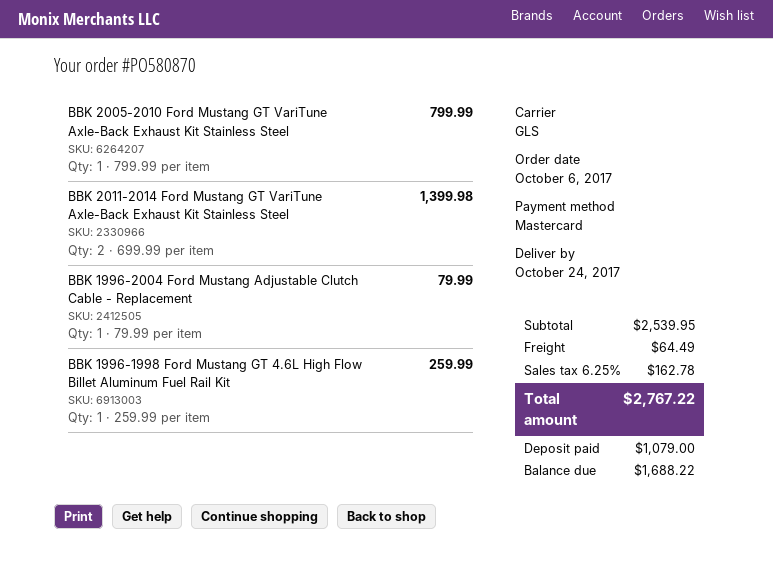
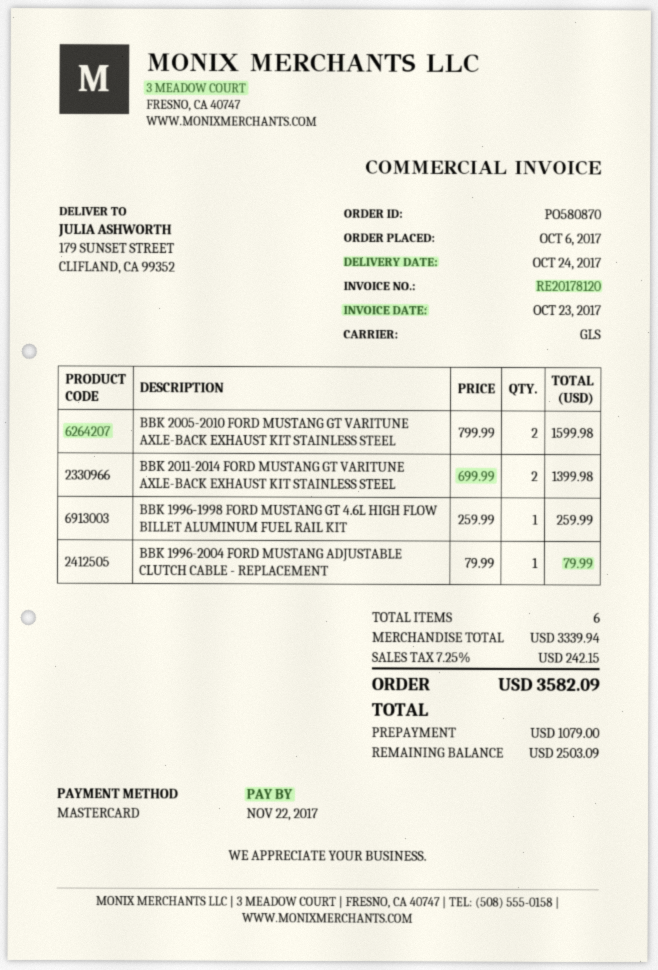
BBK 2005-2010 Ford Mustang GT VariTune Axle-Back Exhaust Kit Stainless Steel: 1 x 799.99 = 799.99 -> 2 x 799.99 = 1599.98
subtotal: 2539.95 -> 3339.94
shipping: 64.49 -> none
tax: 6.25% = 162.78 -> 7.25% = 242.15
total: 2767.22 -> 3582.09
balance: 1688.22 -> 2503.09

